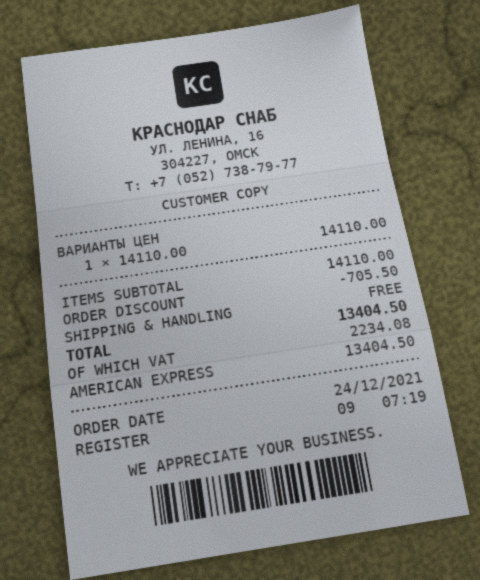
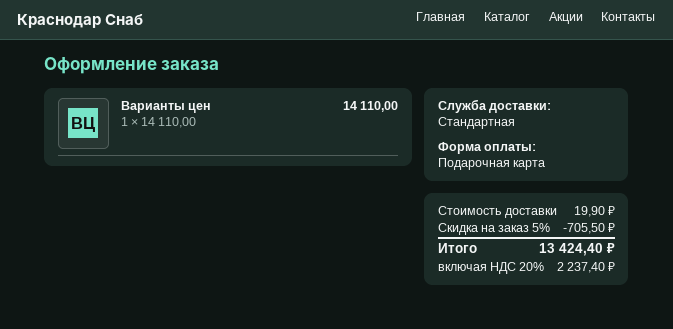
payment method: American Express -> gift card
shipping: 0.00 -> 19.90
tax: 2234.08 -> 2237.40
total: 13404.50 -> 13424.40

